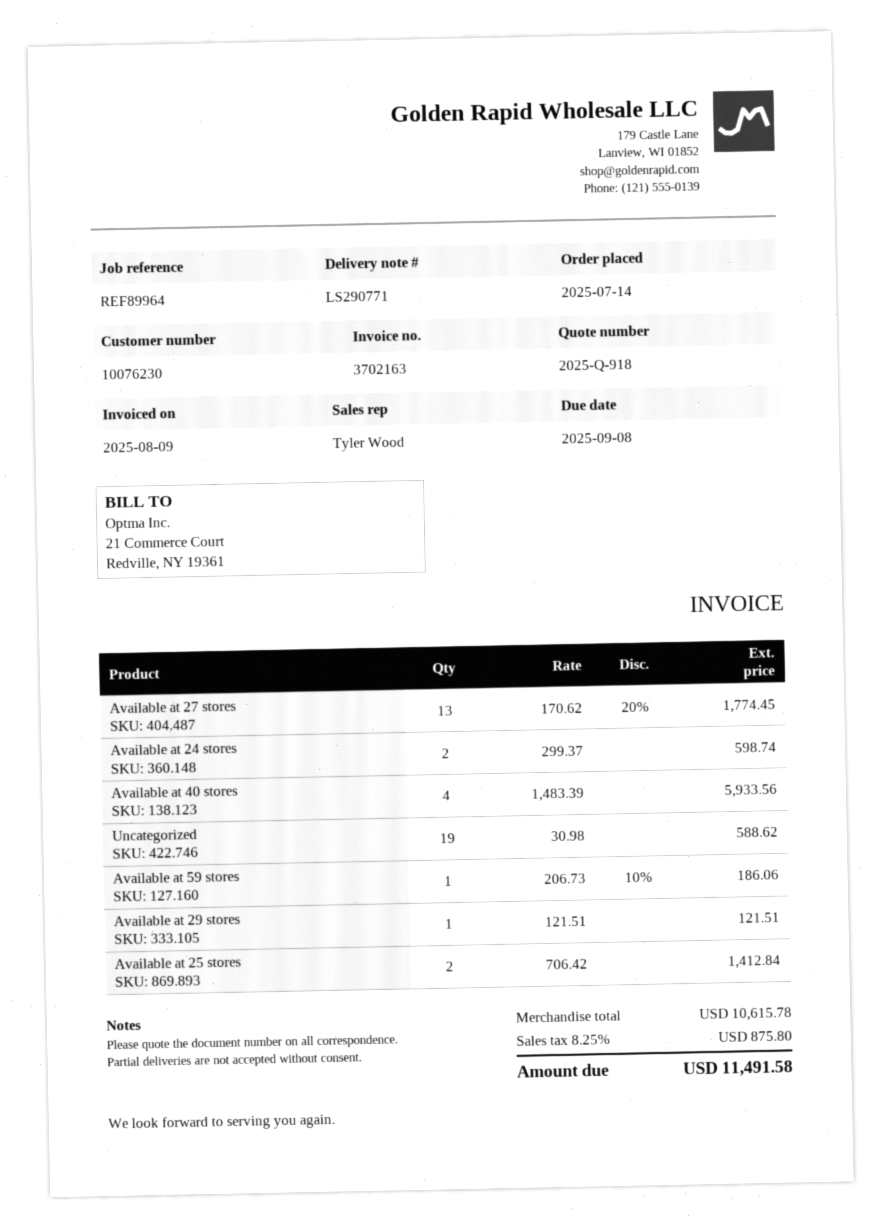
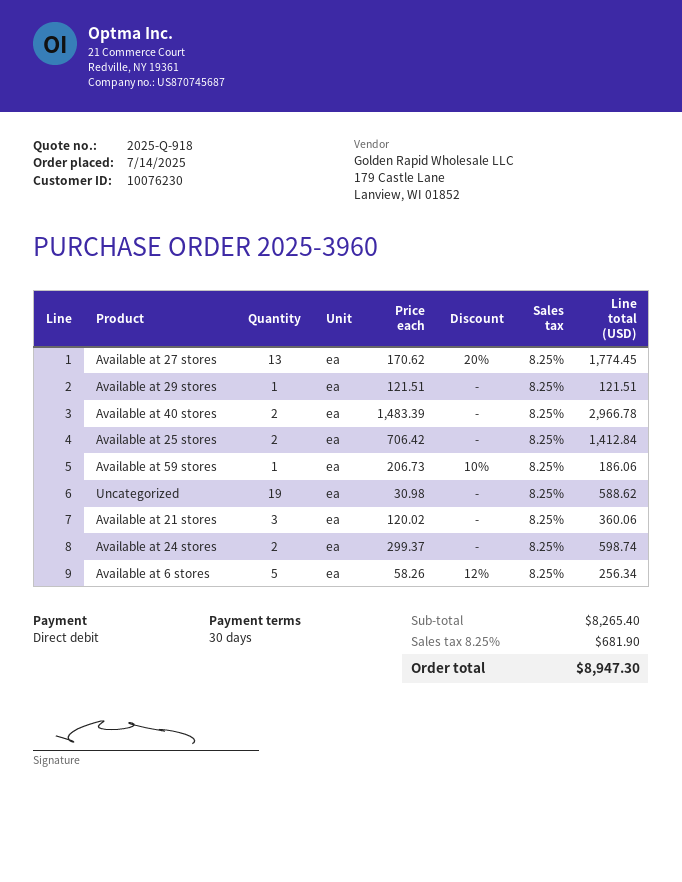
Available at 40 stores: 4 x 1483.39 = 5933.56 -> 2 x 1483.39 = 2966.78
Available at 21 stores: none -> 3 x 120.02 = 360.06
Available at 6 stores: none -> 5 x 58.26 - 12% = 256.34
subtotal: 10615.78 -> 8265.40
tax: 8.25% = 875.80 -> 8.25% = 681.90
total: 11491.58 -> 8947.30

